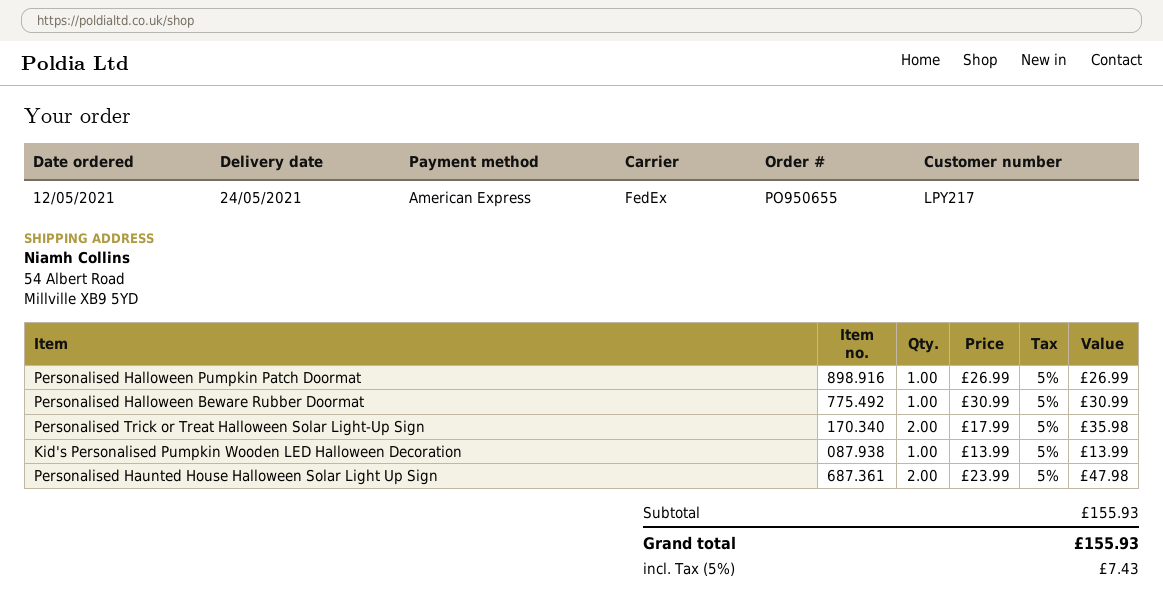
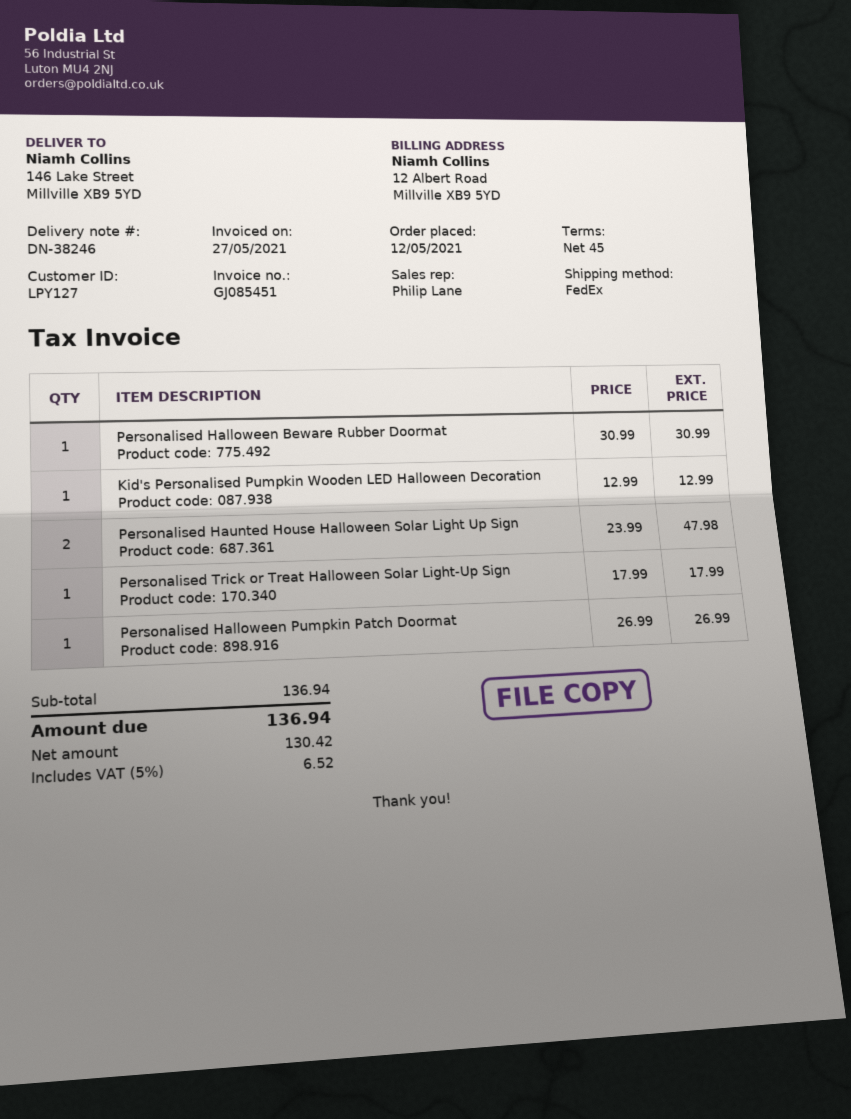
customer number: LPY217 -> LPY127
ship to: 54 Albert Road, Millville XB9 5YD -> 146 Lake Street, Millville XB9 5YD
Personalised Trick or Treat Halloween Solar Light-Up Sign: 2 x 17.99 = 35.98 -> 1 x 17.99 = 17.99
Kid's Personalised Pumpkin Wooden LED Halloween Decoration: 1 x 13.99 = 13.99 -> 1 x 12.99 = 12.99
subtotal: 155.93 -> 136.94
tax: 5% = 7.43 -> 5% = 6.52
total: 155.93 -> 136.94

